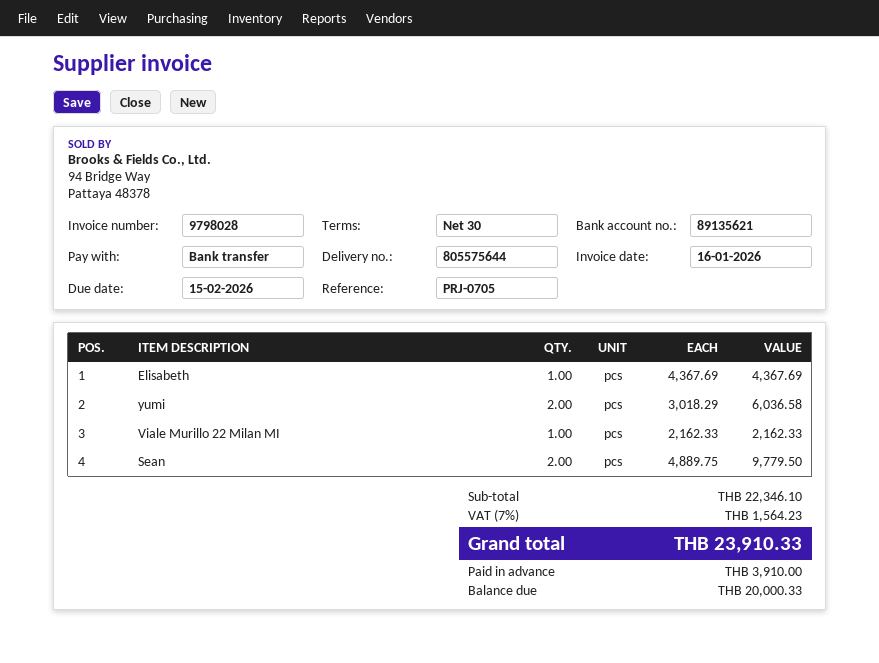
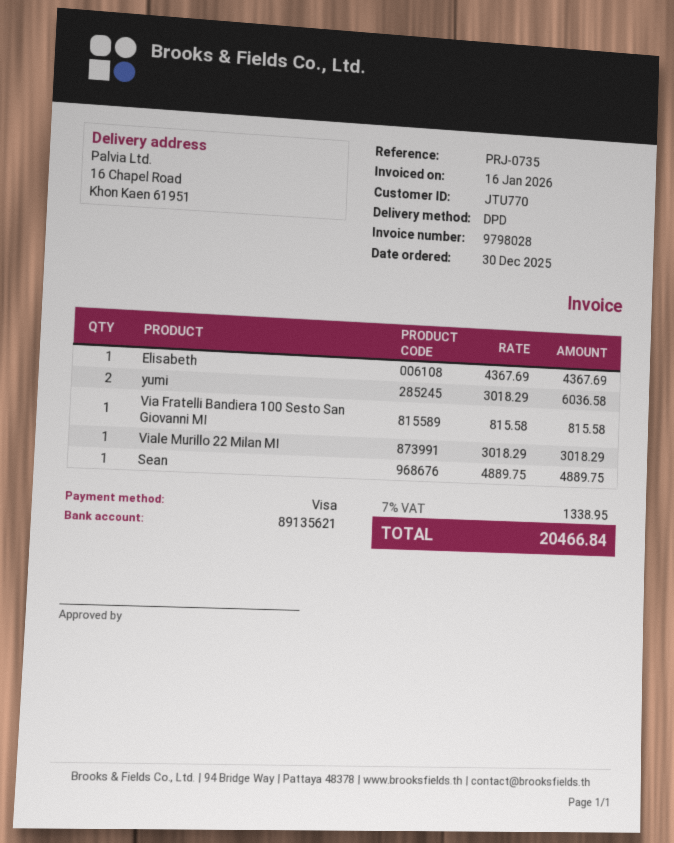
reference: PRJ-0705 -> PRJ-0735
payment method: bank transfer -> Visa
Viale Murillo 22 Milan MI: 1 x 2162.33 = 2162.33 -> 1 x 3018.29 = 3018.29
Sean: 2 x 4889.75 = 9779.50 -> 1 x 4889.75 = 4889.75
Via Fratelli Bandiera 100 Sesto San Giovanni MI: none -> 1 x 815.58 = 815.58
tax: 7% = 1564.23 -> 7% = 1338.95
total: 23910.33 -> 20466.84

